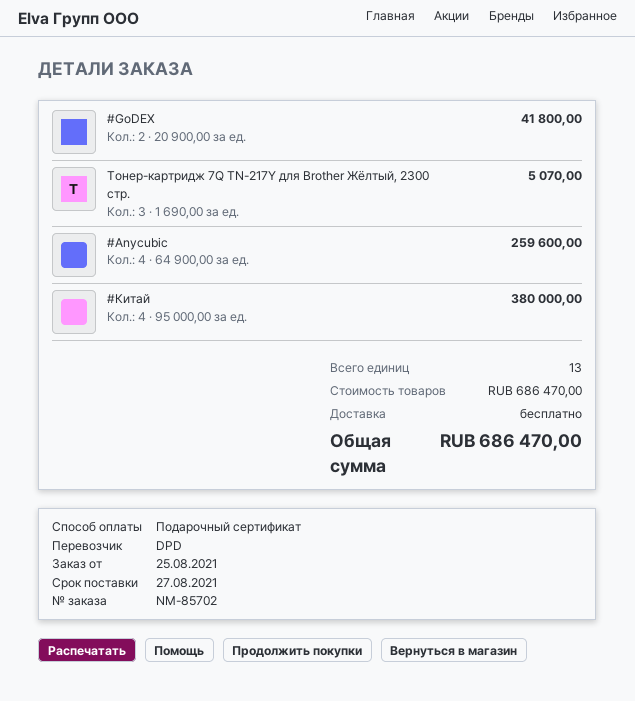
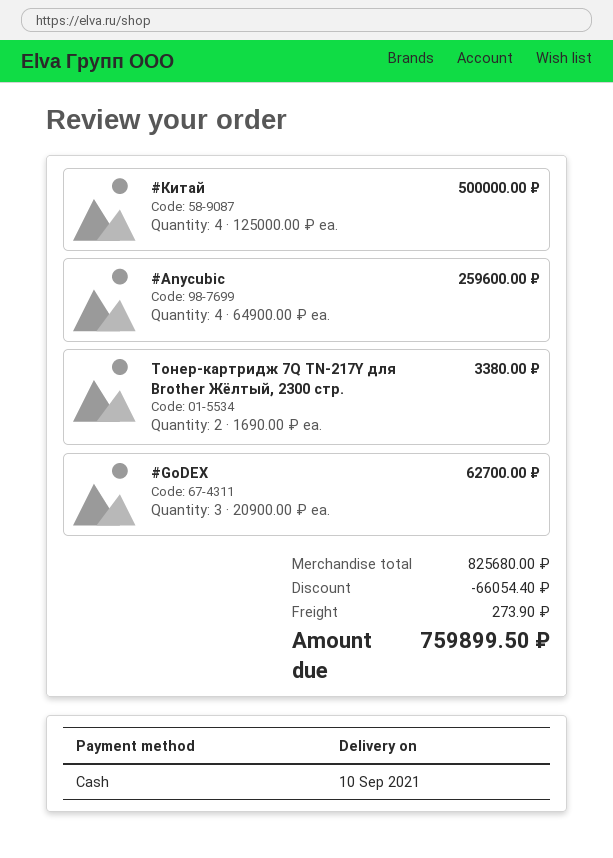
delivery date: 2021-08-27 -> 2021-09-10
payment method: gift card -> cash
#GoDEX: 2 x 20900.00 = 41800.00 -> 3 x 20900.00 = 62700.00
Тонер-картридж 7Q TN-217Y для Brother Жёлтый, 2300 стр.: 3 x 1690.00 = 5070.00 -> 2 x 1690.00 = 3380.00
#Китай: 4 x 95000.00 = 380000.00 -> 4 x 125000.00 = 500000.00
subtotal: 686470.00 -> 825680.00
discount: none -> 66054.40
shipping: 0.00 -> 273.90
total: 686470.00 -> 759899.50

